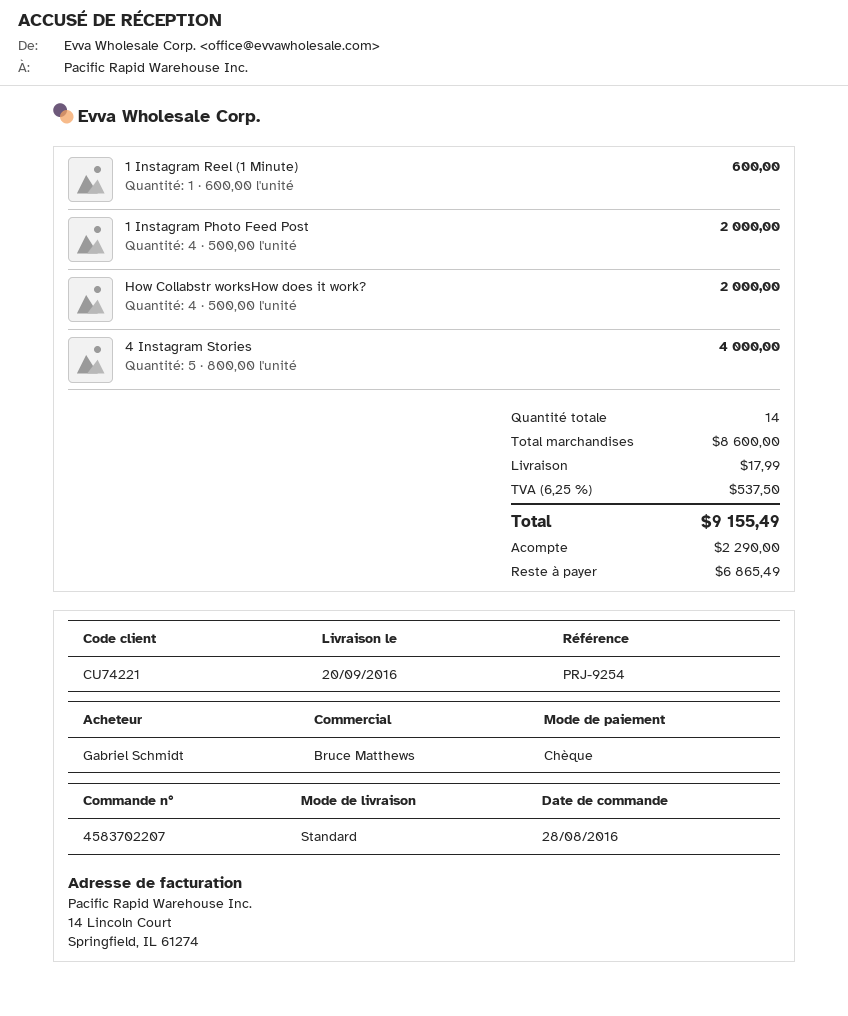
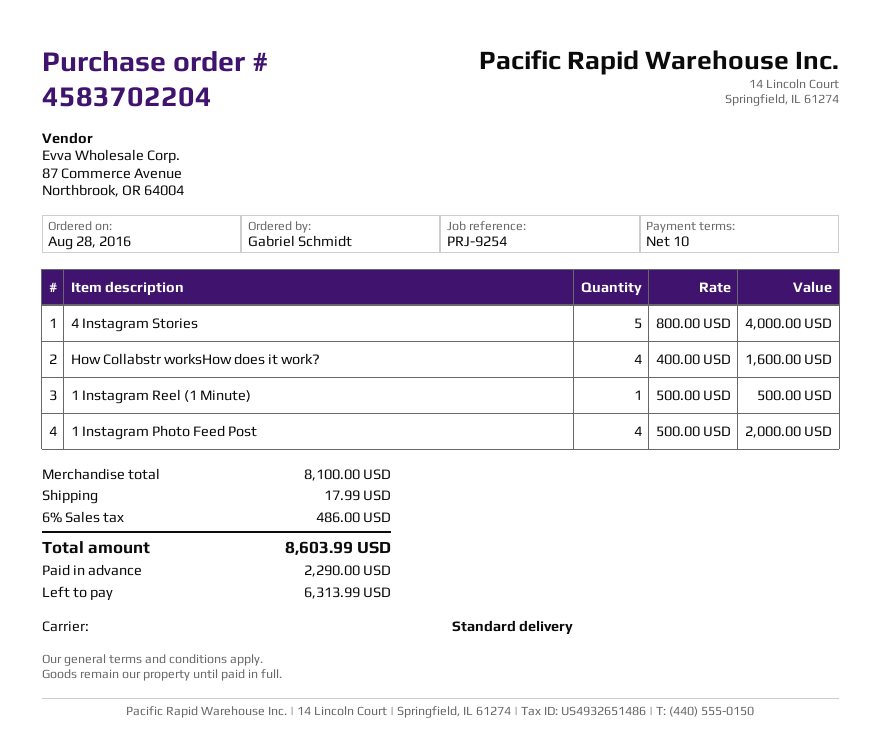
order number: 4583702207 -> 4583702204
1 Instagram Reel (1 Minute): 1 x 600.00 = 600.00 -> 1 x 500.00 = 500.00
How Collabstr worksHow does it work?: 4 x 500.00 = 2000.00 -> 4 x 400.00 = 1600.00
subtotal: 8600.00 -> 8100.00
tax: 6.25% = 537.50 -> 6% = 486.00
total: 9155.49 -> 8603.99
balance: 6865.49 -> 6313.99

